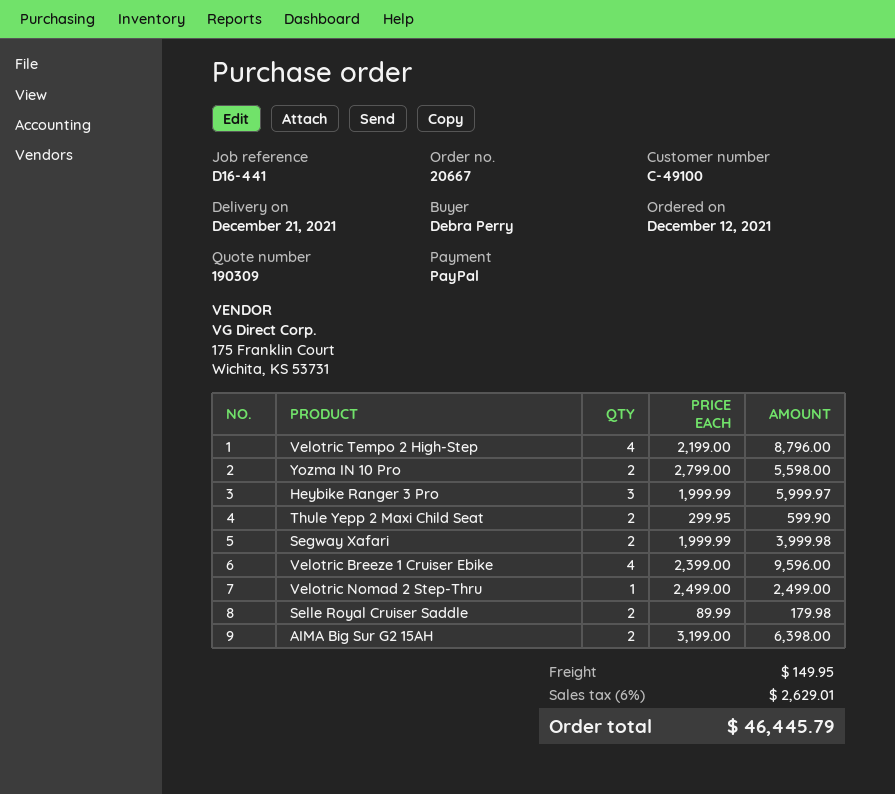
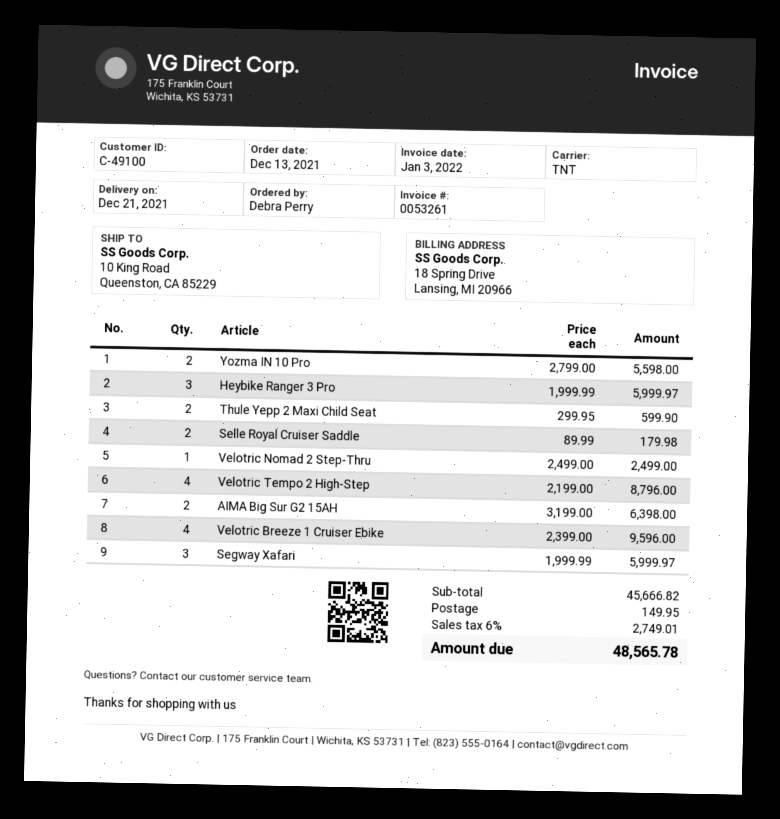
order date: 2021-12-12 -> 2021-12-13
Segway Xafari: 2 x 1999.99 = 3999.98 -> 3 x 1999.99 = 5999.97
tax: 6% = 2629.01 -> 6% = 2749.01
total: 46445.79 -> 48565.78

